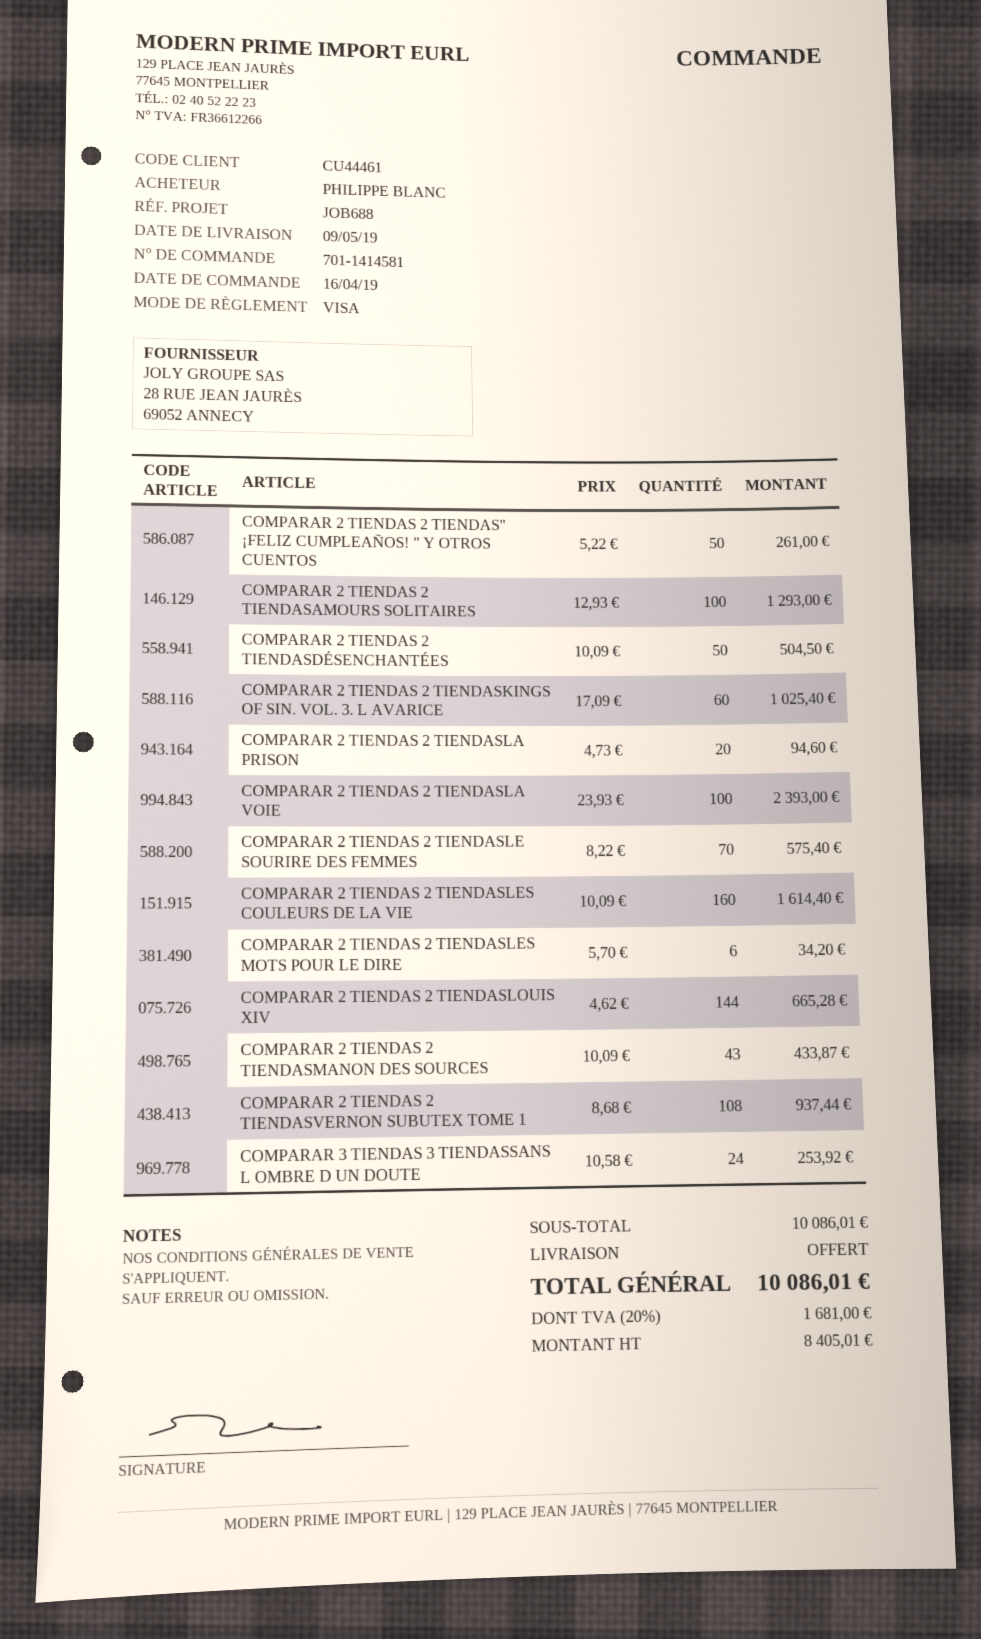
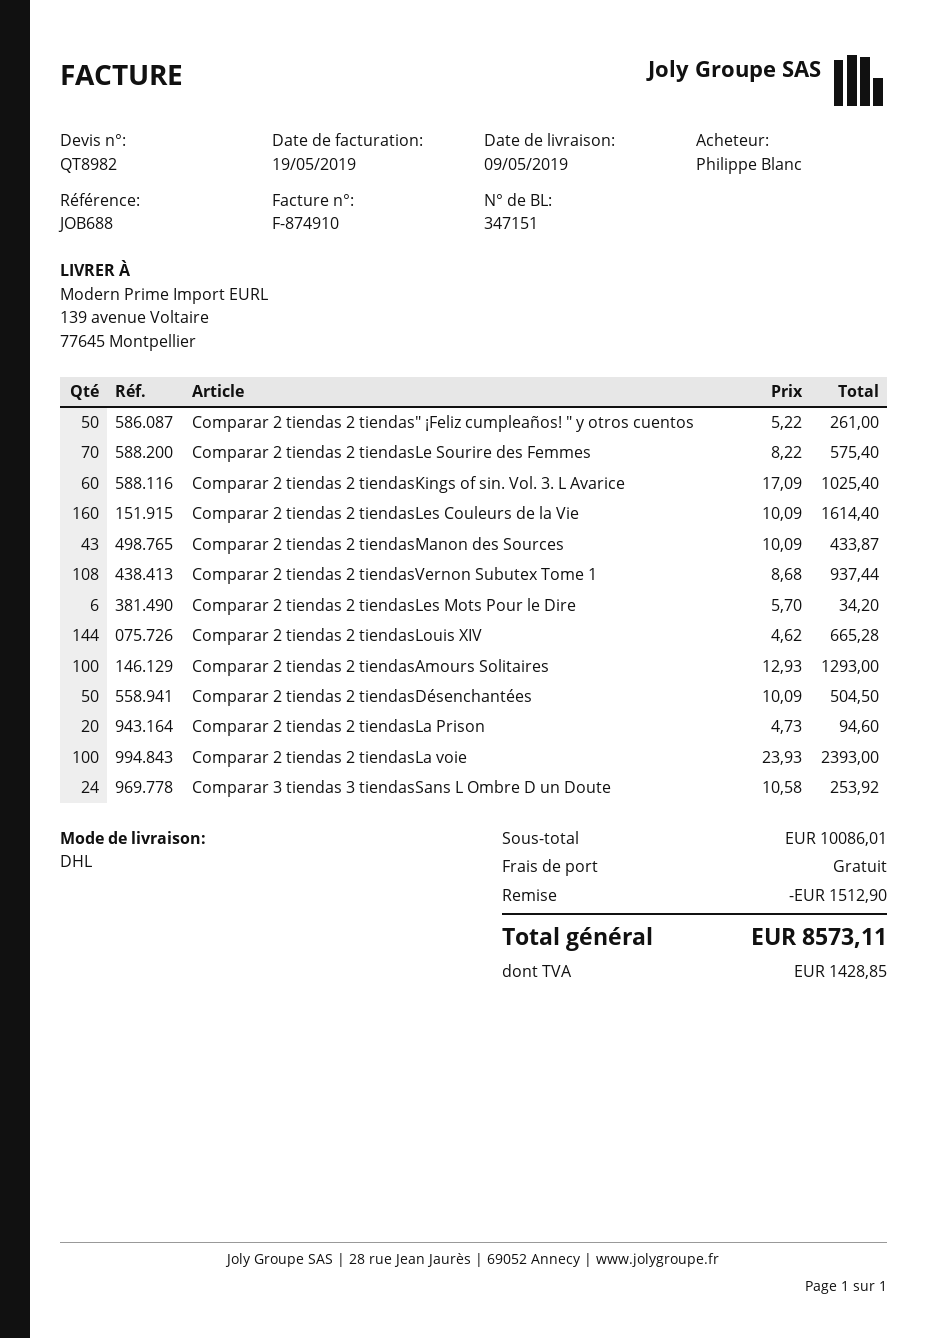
discount: none -> 1512.90
tax: 1681.00 -> 1428.85
total: 10086.01 -> 8573.11

